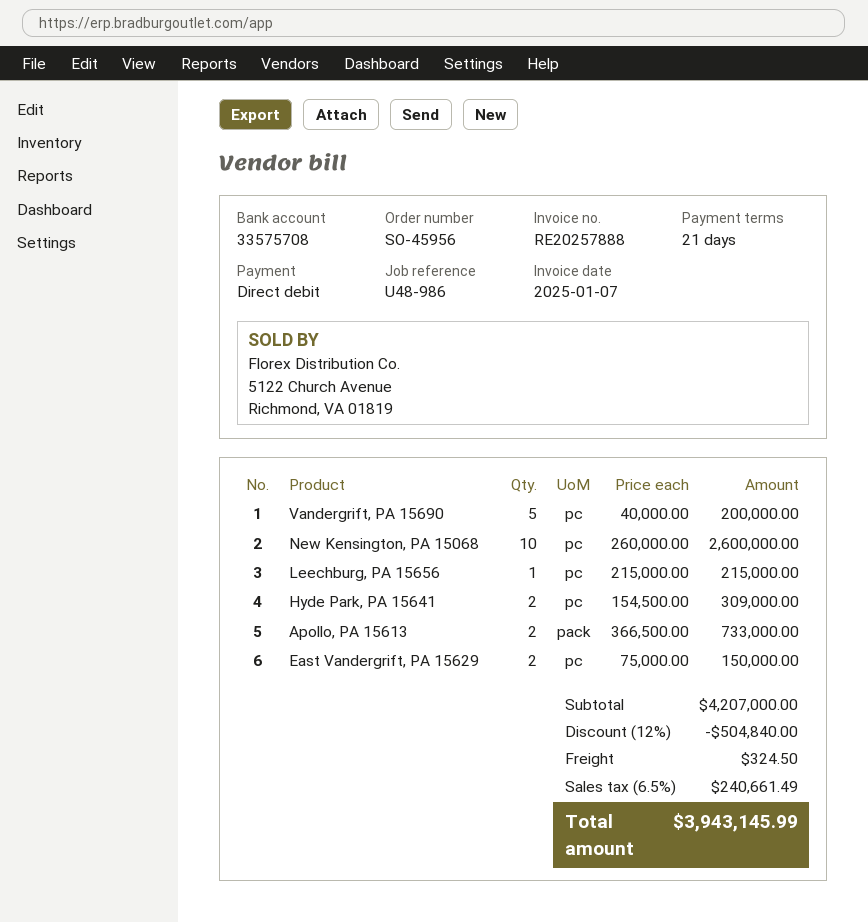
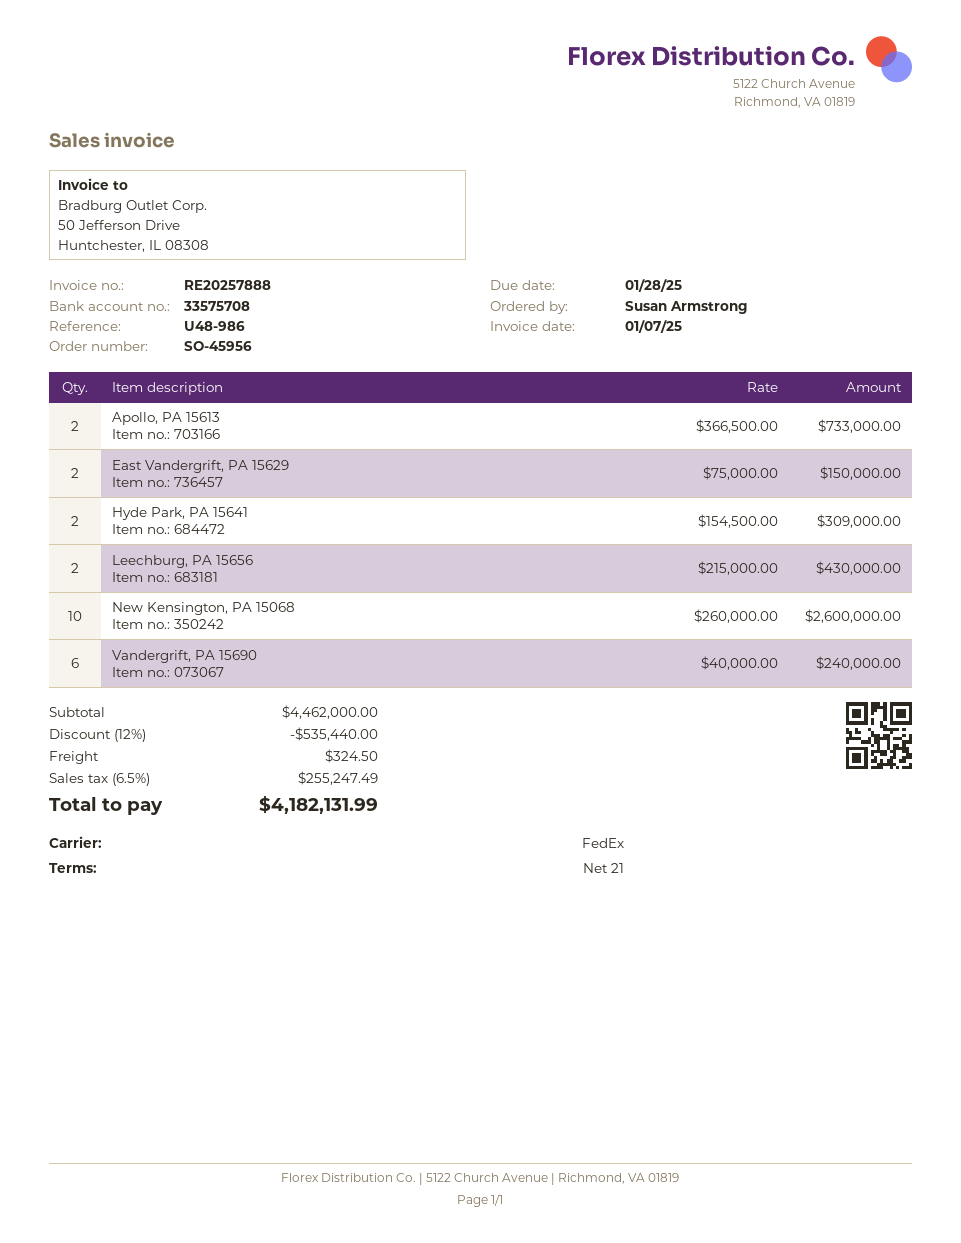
Vandergrift, PA 15690: 5 x 40000.00 = 200000.00 -> 6 x 40000.00 = 240000.00
Leechburg, PA 15656: 1 x 215000.00 = 215000.00 -> 2 x 215000.00 = 430000.00
subtotal: 4207000.00 -> 4462000.00
discount: 12% = 504840.00 -> 12% = 535440.00
tax: 6.5% = 240661.49 -> 6.5% = 255247.49
total: 3943145.99 -> 4182131.99

